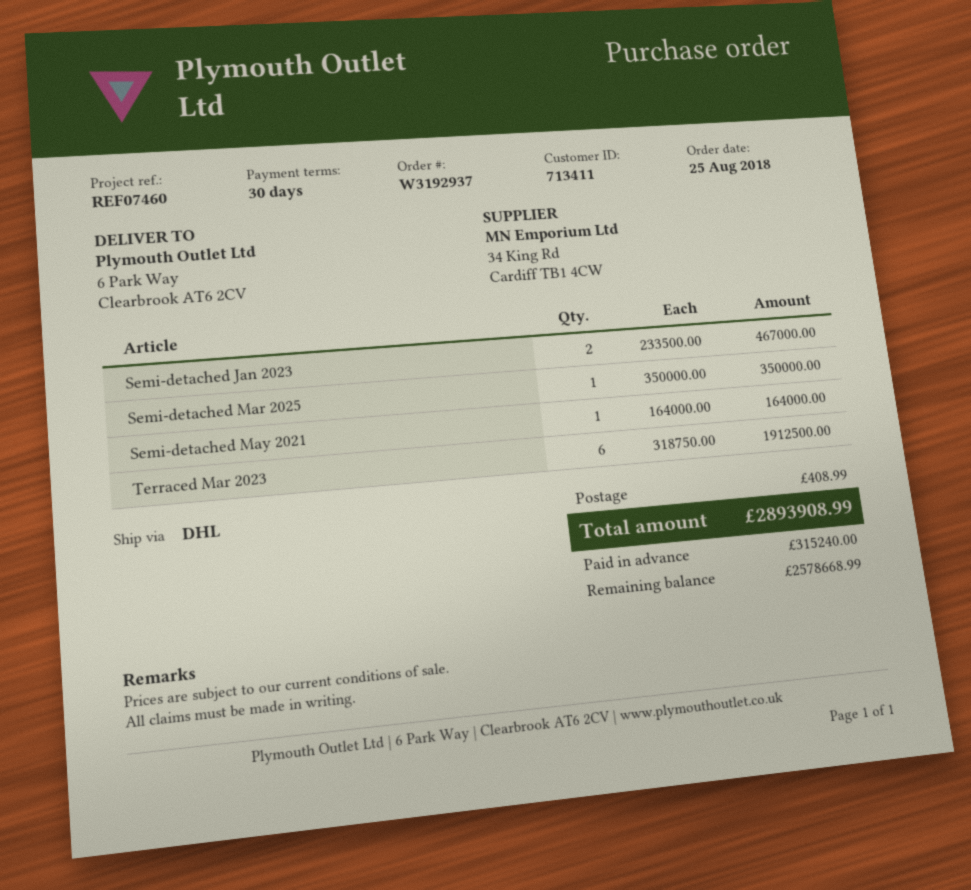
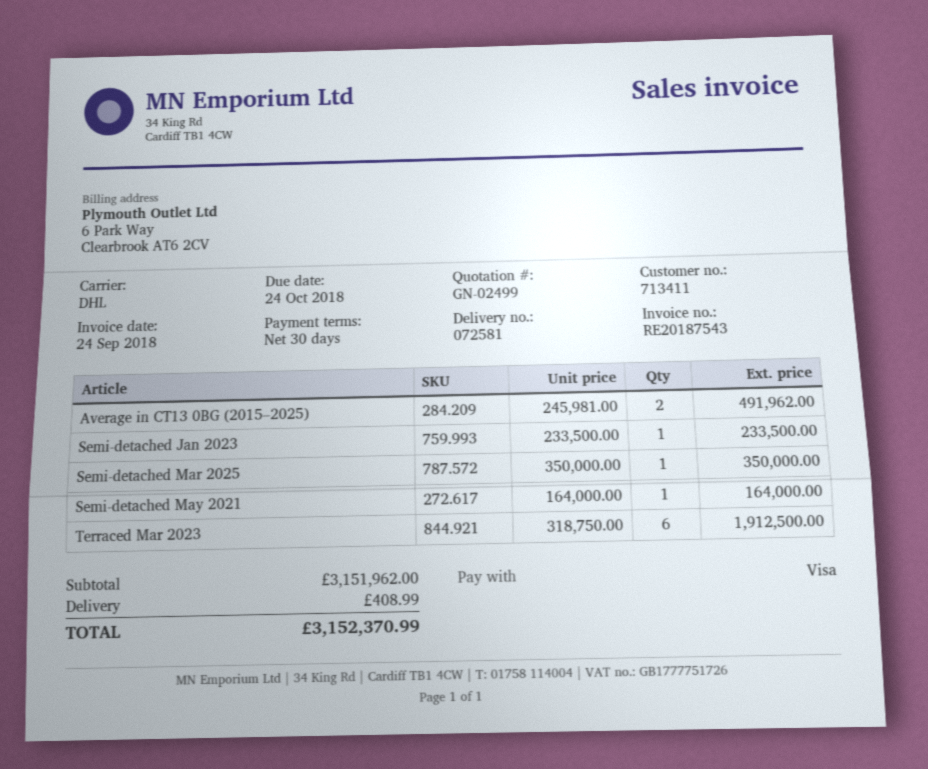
Semi-detached Jan 2023: 2 x 233500.00 = 467000.00 -> 1 x 233500.00 = 233500.00
Average in CT13 0BG (2015–2025): none -> 2 x 245981.00 = 491962.00
total: 2893908.99 -> 3152370.99

